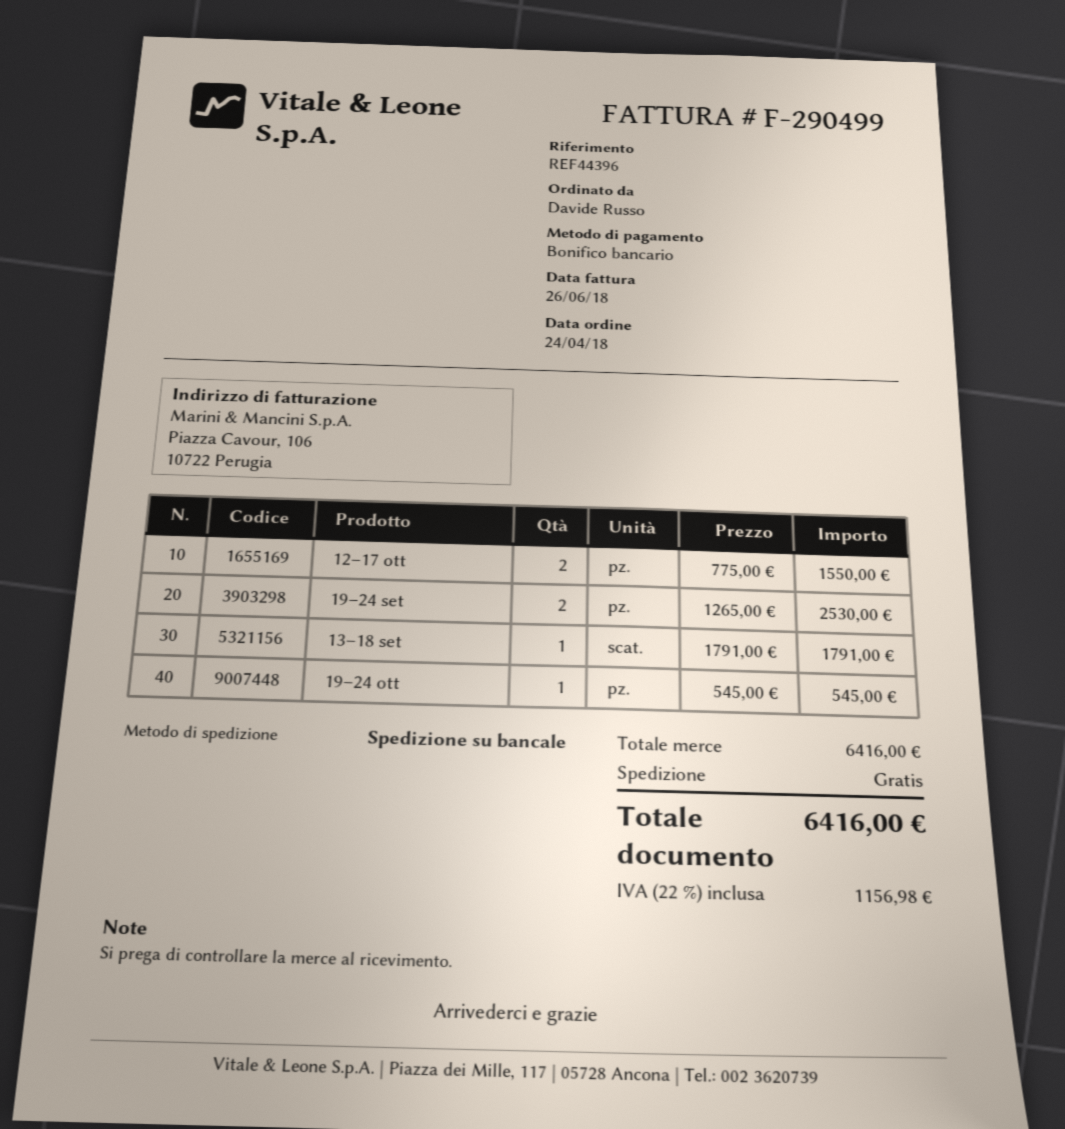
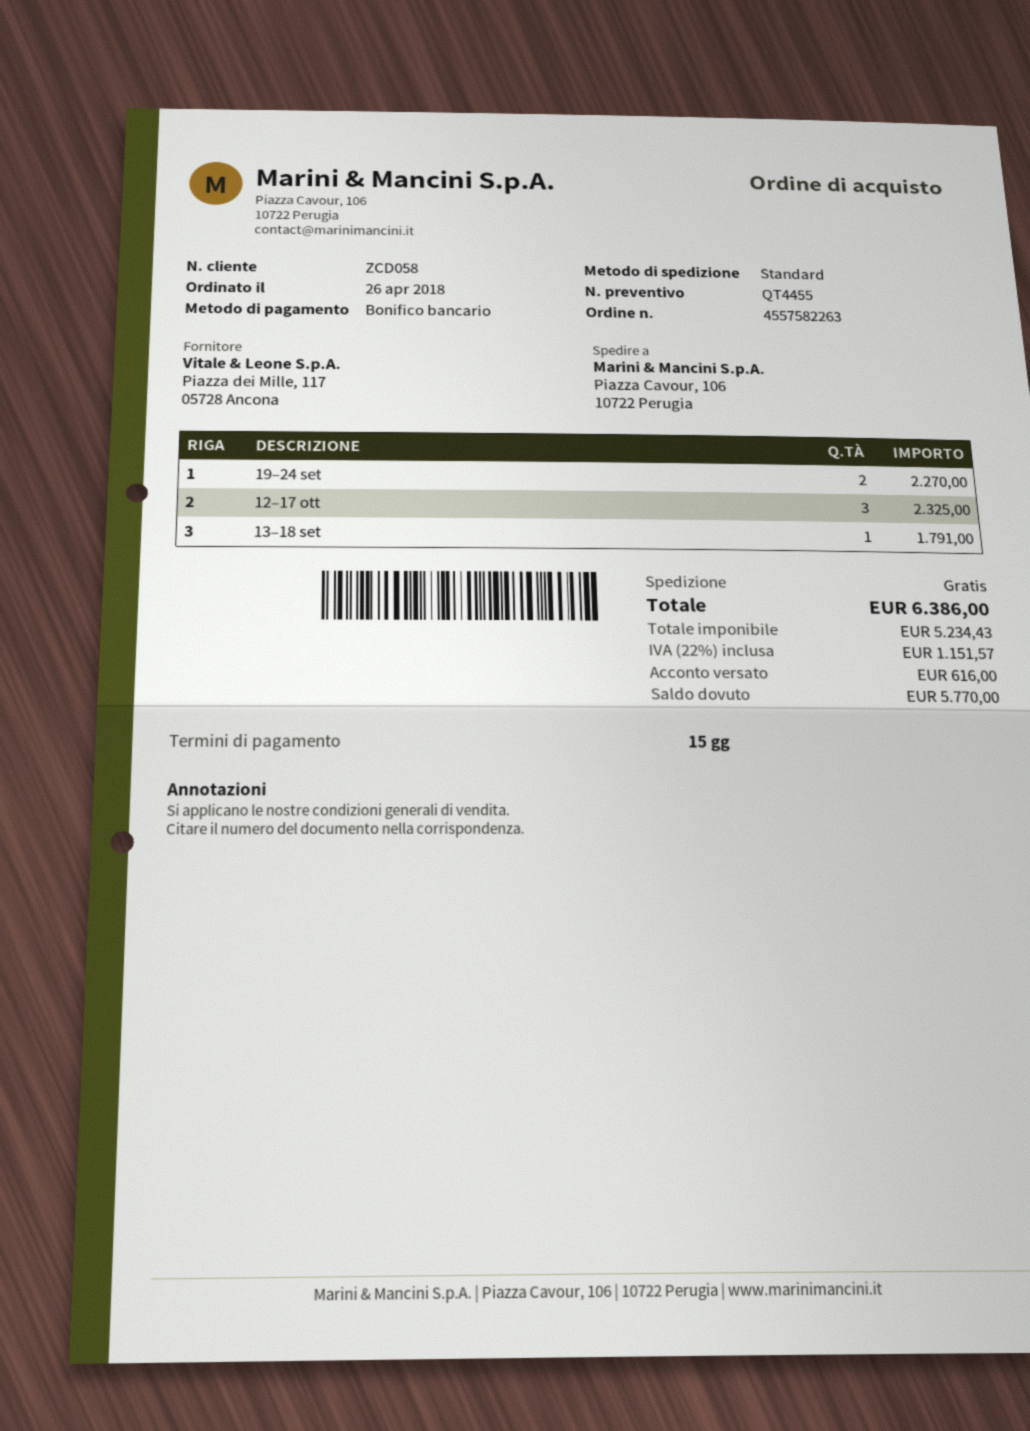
order date: 2018-04-24 -> 2018-04-26
shipping method: pallet freight -> standard
12–17 ott: 2 for 1550.00 -> 3 for 2325.00
19–24 set: 2 for 2530.00 -> 2 for 2270.00
19–24 ott: 1 for 545.00 -> none
tax: 22% = 1156.98 -> 22% = 1151.57
total: 6416.00 -> 6386.00

